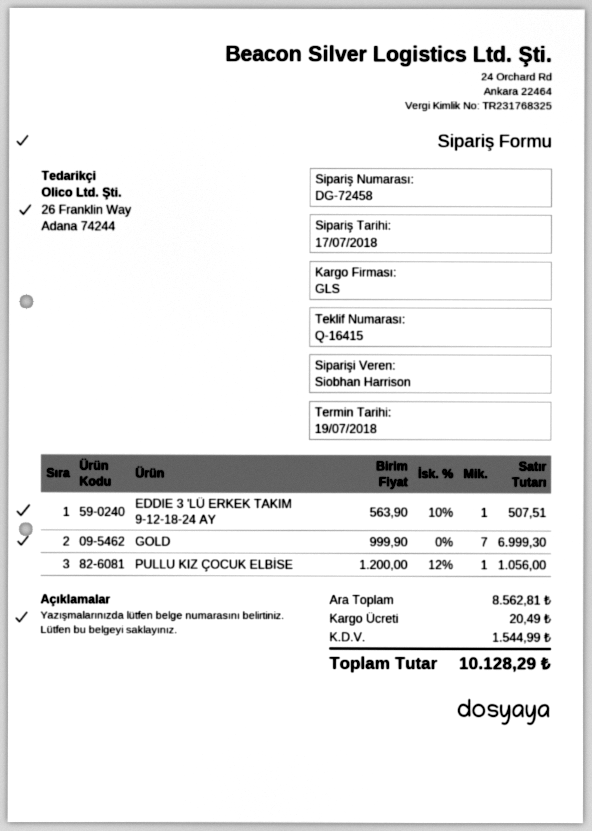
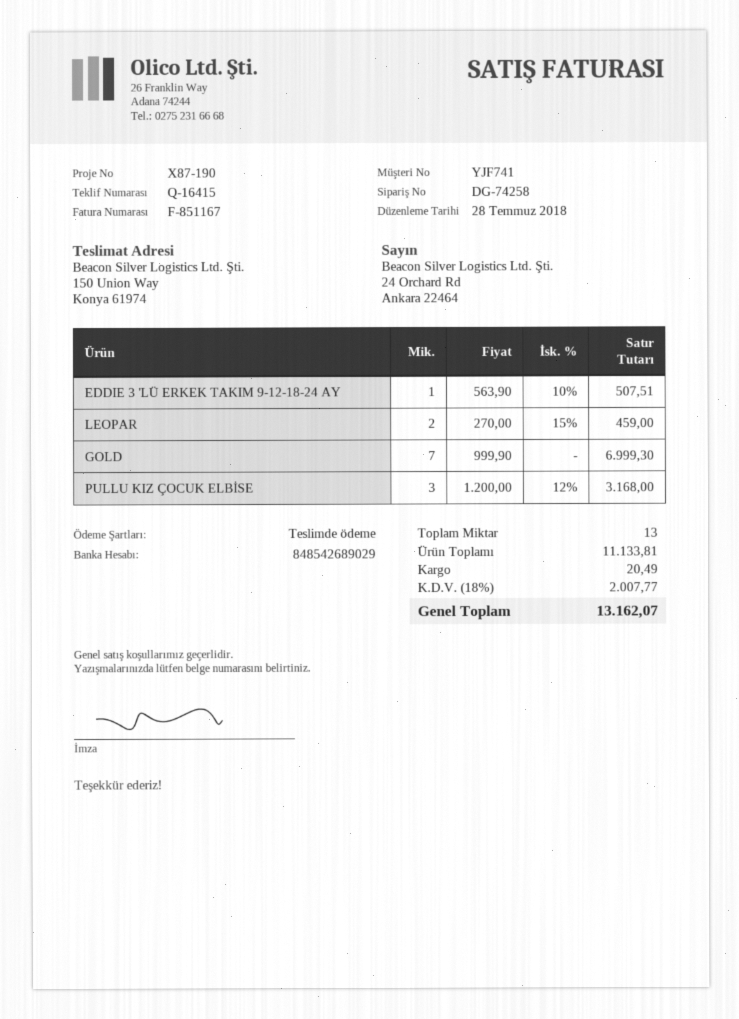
order number: DG-72458 -> DG-74258
PULLU KIZ ÇOCUK ELBİSE: 1 x 1200.00 - 12% = 1056.00 -> 3 x 1200.00 - 12% = 3168.00
LEOPAR: none -> 2 x 270.00 - 15% = 459.00
subtotal: 8562.81 -> 11133.81
tax: 1544.99 -> 2007.77
total: 10128.29 -> 13162.07

